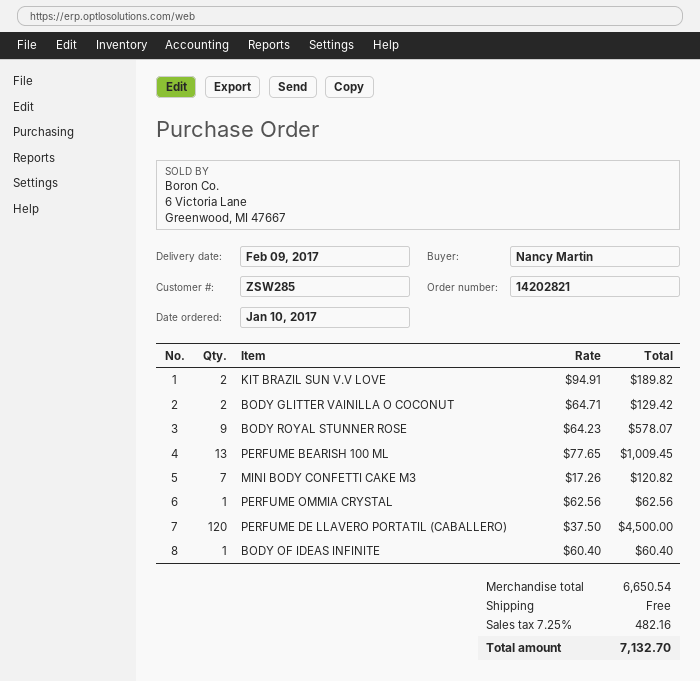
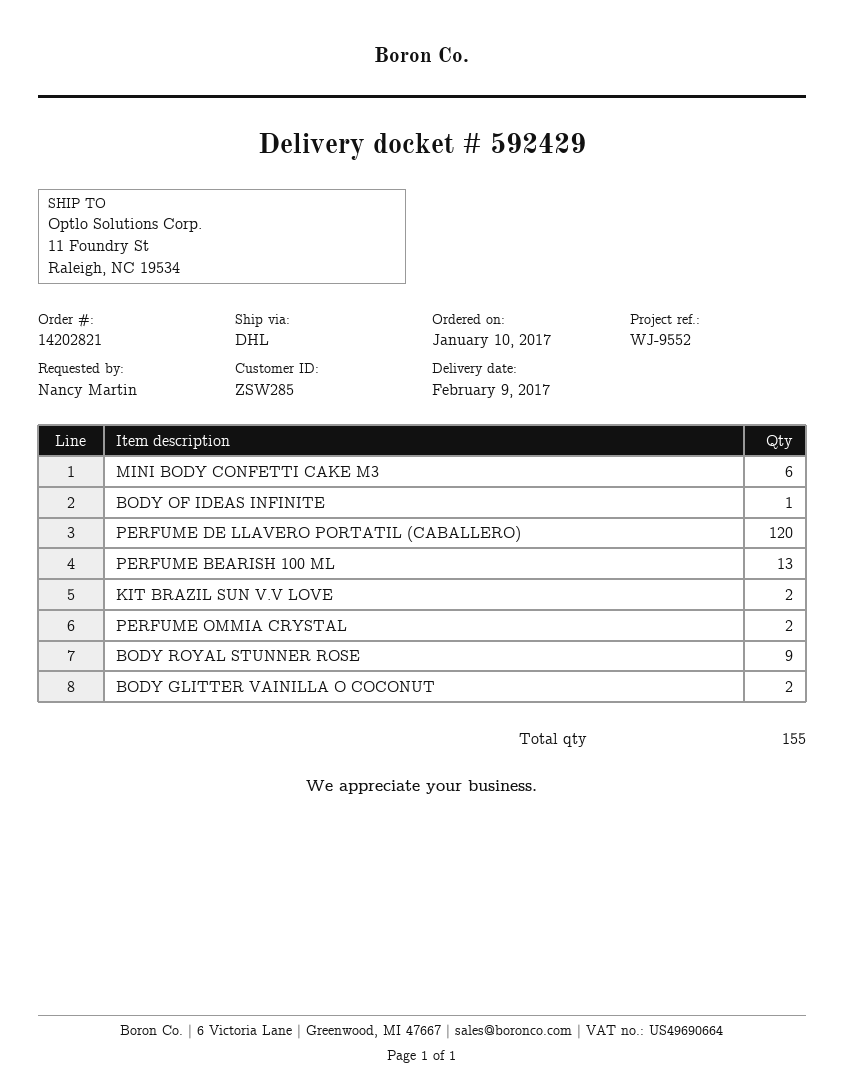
MINI BODY CONFETTI CAKE M3: 7 -> 6
PERFUME OMMIA CRYSTAL: 1 -> 2

